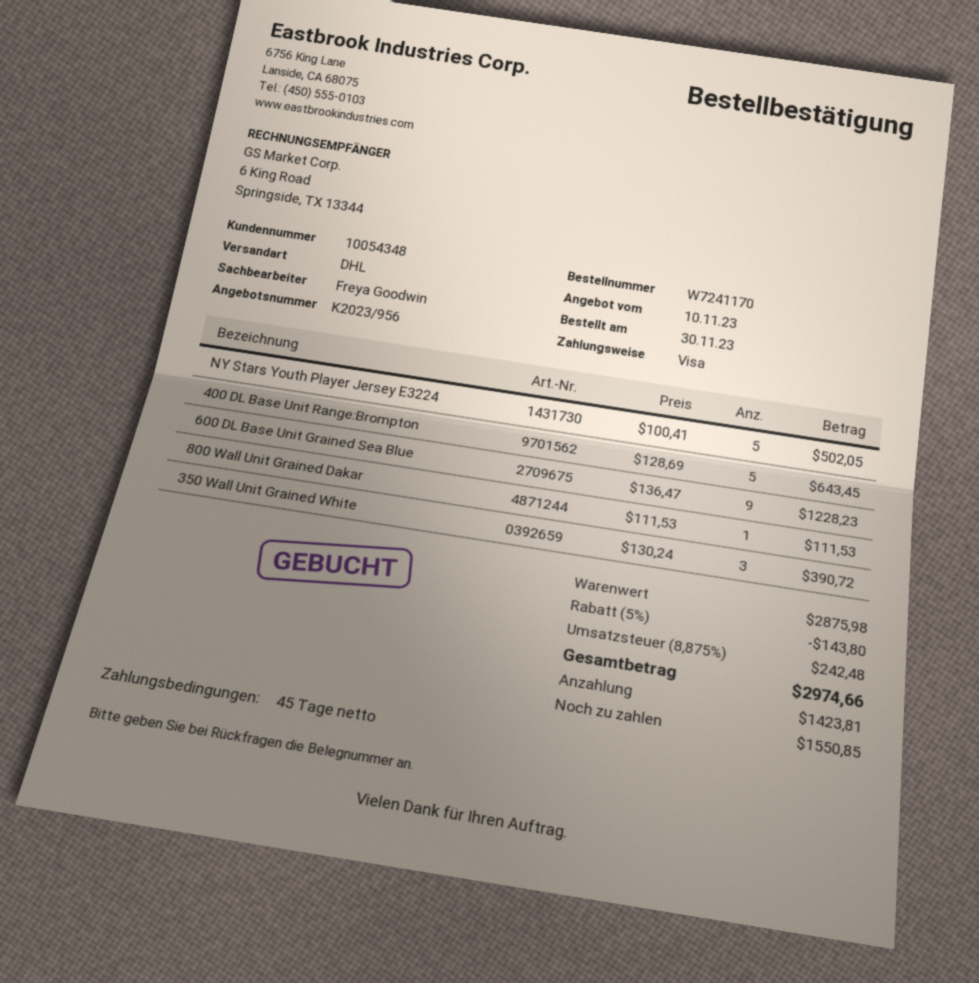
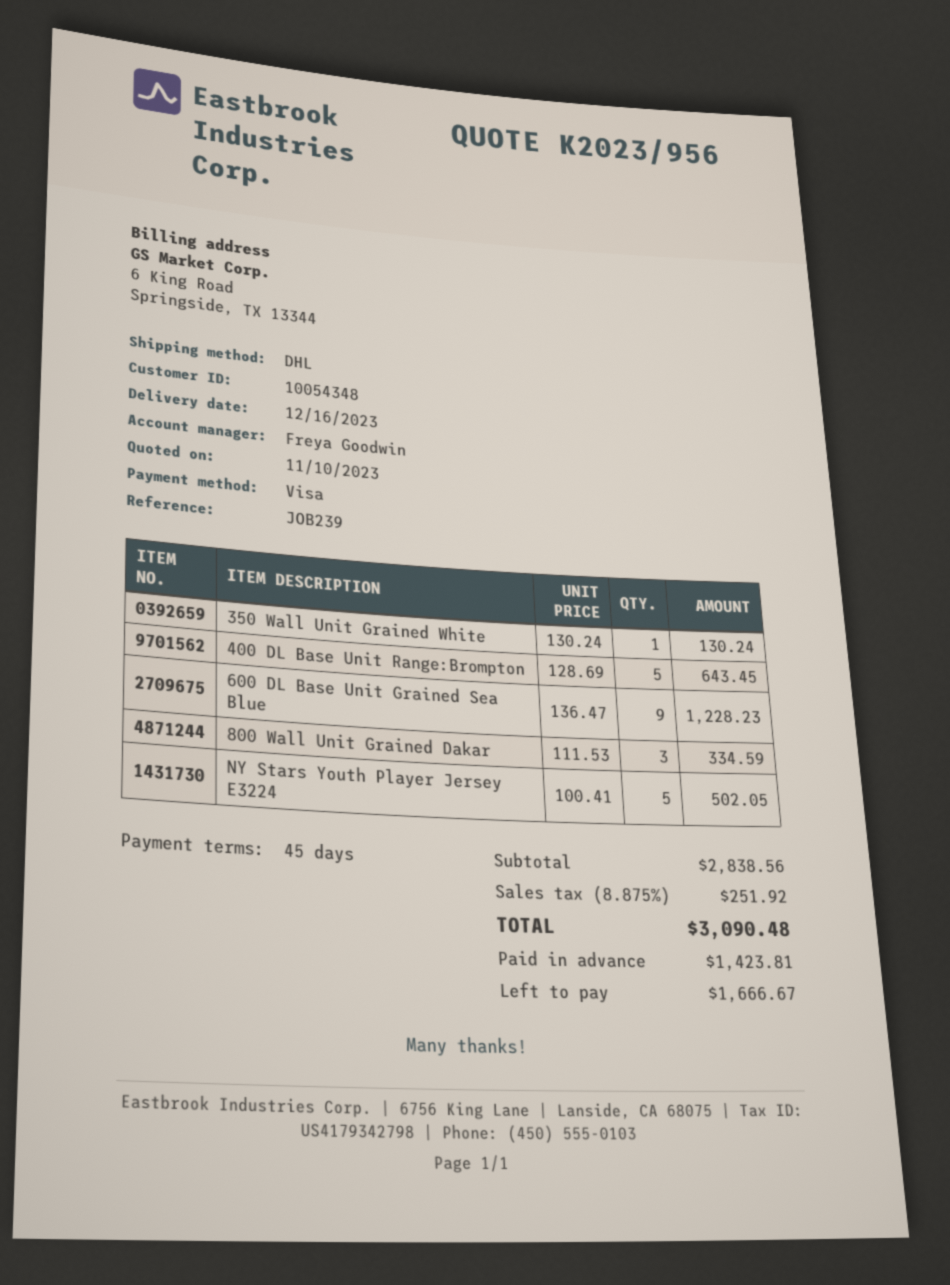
800 Wall Unit Grained Dakar: 1 x 111.53 = 111.53 -> 3 x 111.53 = 334.59
350 Wall Unit Grained White: 3 x 130.24 = 390.72 -> 1 x 130.24 = 130.24
subtotal: 2875.98 -> 2838.56
discount: 5% = 143.80 -> none
tax: 8.875% = 242.48 -> 8.875% = 251.92
total: 2974.66 -> 3090.48
balance: 1550.85 -> 1666.67

